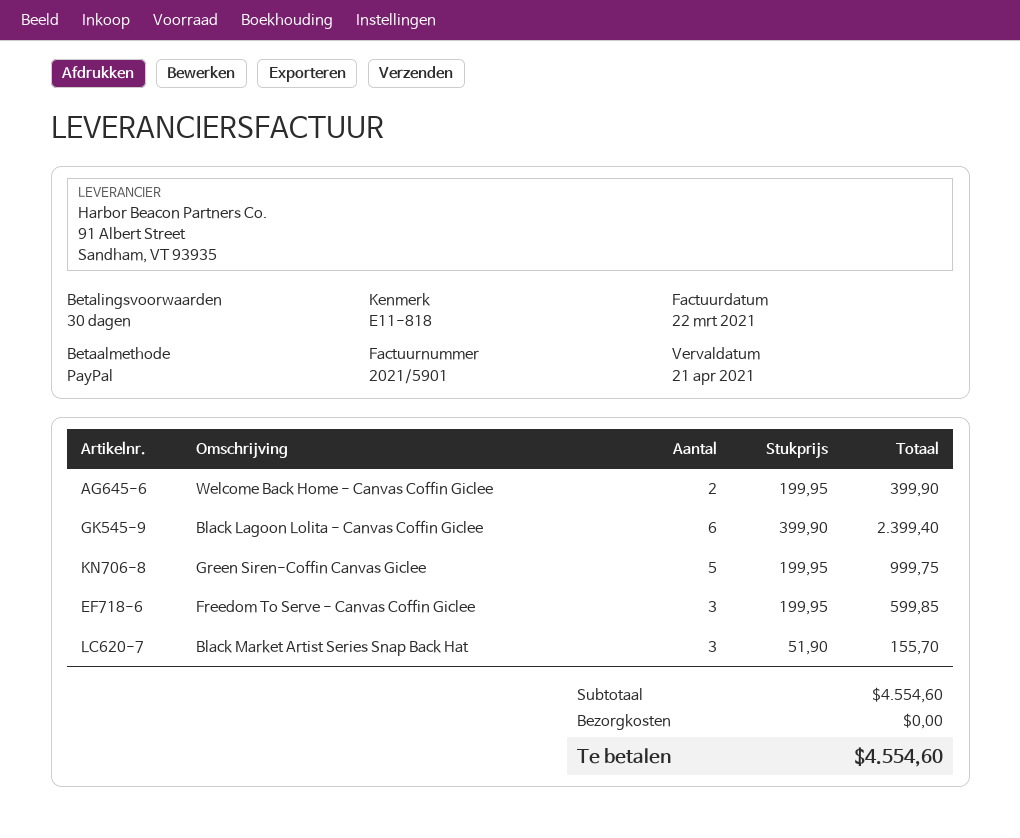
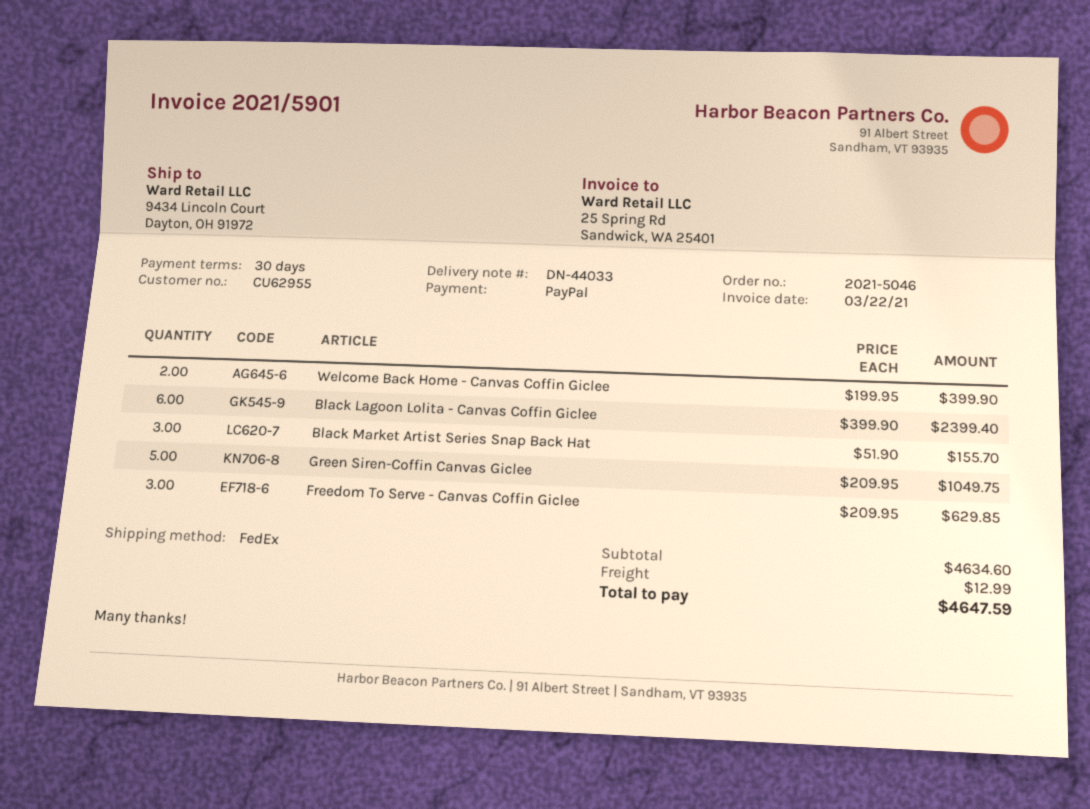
Green Siren-Coffin Canvas Giclee: 5 x 199.95 = 999.75 -> 5 x 209.95 = 1049.75
Freedom To Serve - Canvas Coffin Giclee: 3 x 199.95 = 599.85 -> 3 x 209.95 = 629.85
subtotal: 4554.60 -> 4634.60
shipping: 0.00 -> 12.99
total: 4554.60 -> 4647.59

